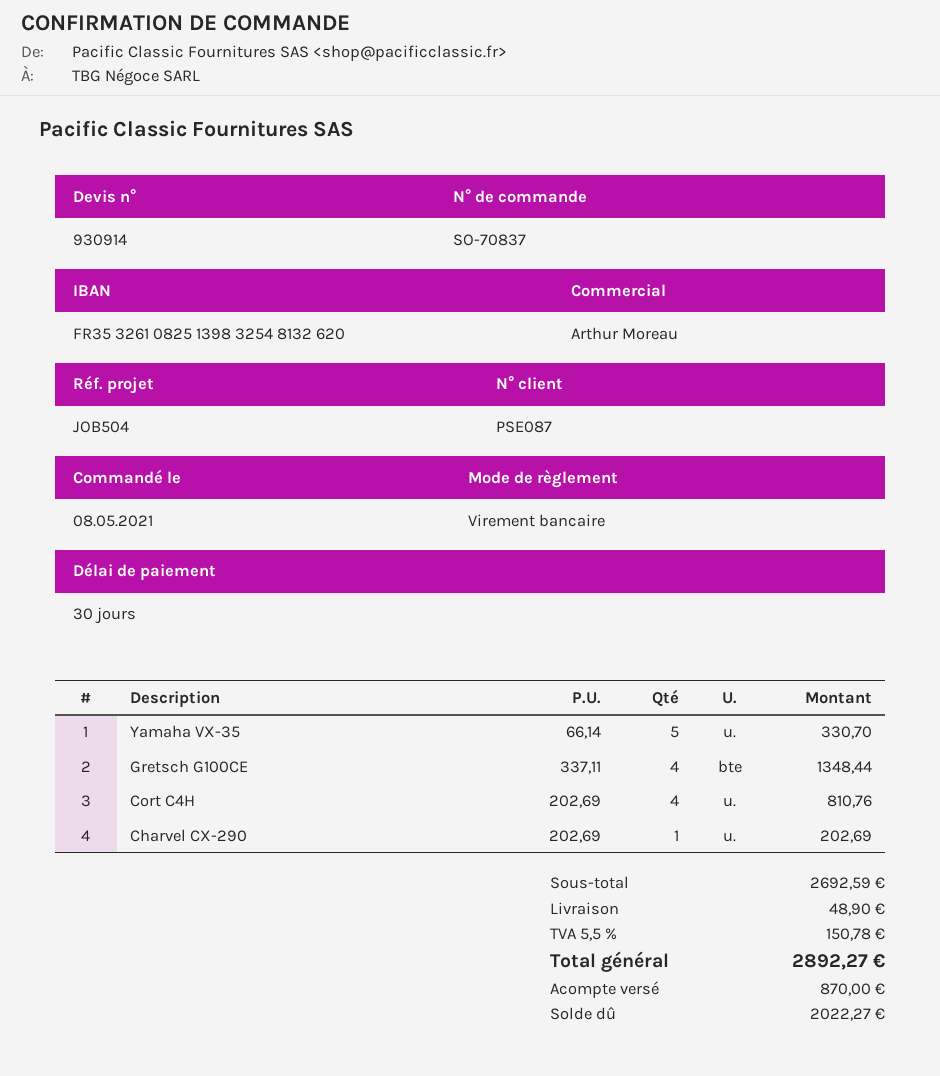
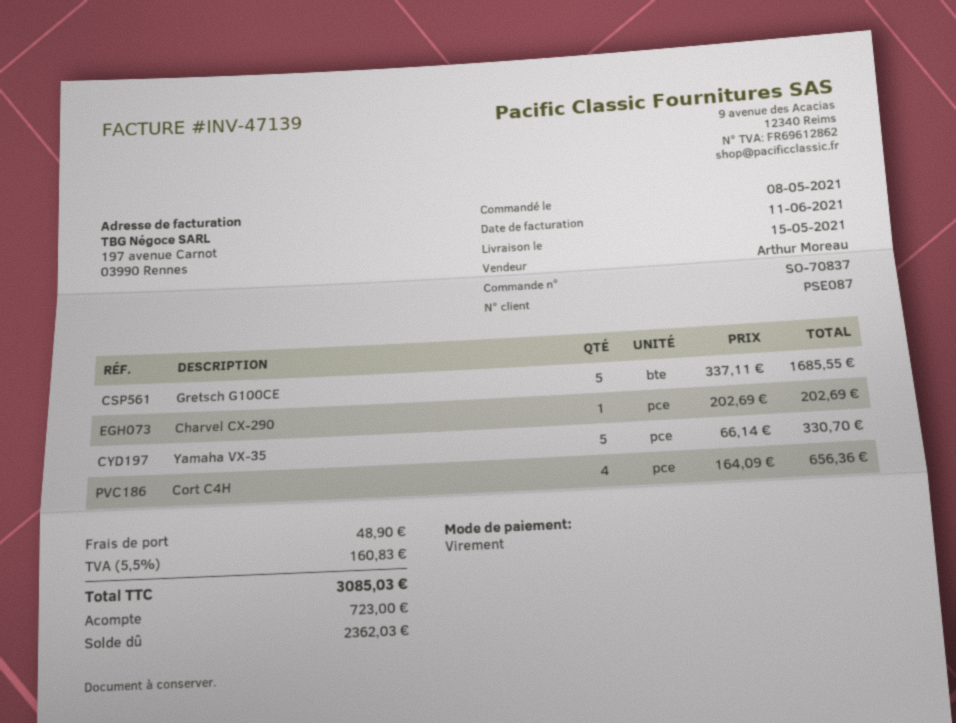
Gretsch G100CE: 4 x 337.11 = 1348.44 -> 5 x 337.11 = 1685.55
Cort C4H: 4 x 202.69 = 810.76 -> 4 x 164.09 = 656.36
tax: 5.5% = 150.78 -> 5.5% = 160.83
total: 2892.27 -> 3085.03
deposit: 870.00 -> 723.00
balance: 2022.27 -> 2362.03

